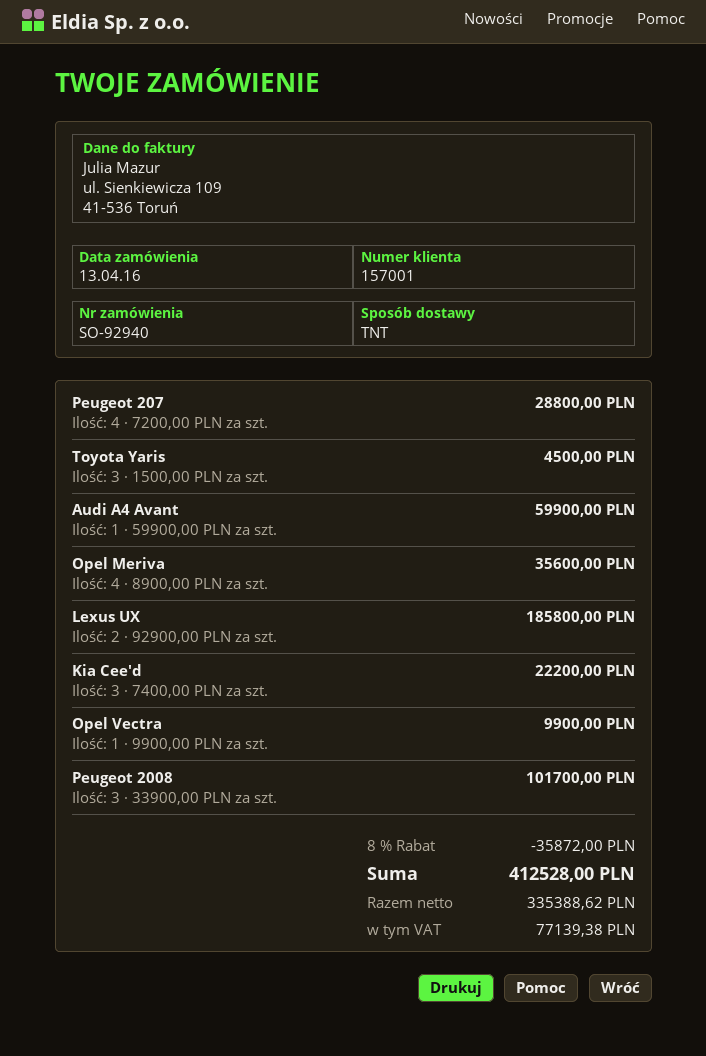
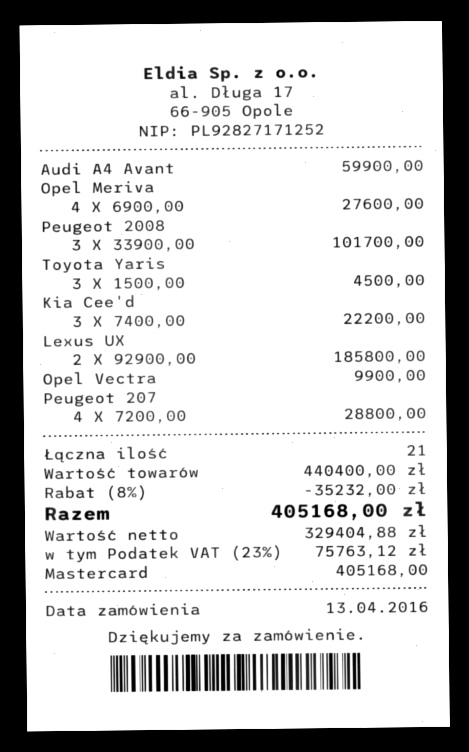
Opel Meriva: 4 x 8900.00 = 35600.00 -> 4 x 6900.00 = 27600.00
discount: 8% = 35872.00 -> 8% = 35232.00
net: 335388.62 -> 329404.88
tax: 77139.38 -> 75763.12
total: 412528.00 -> 405168.00

